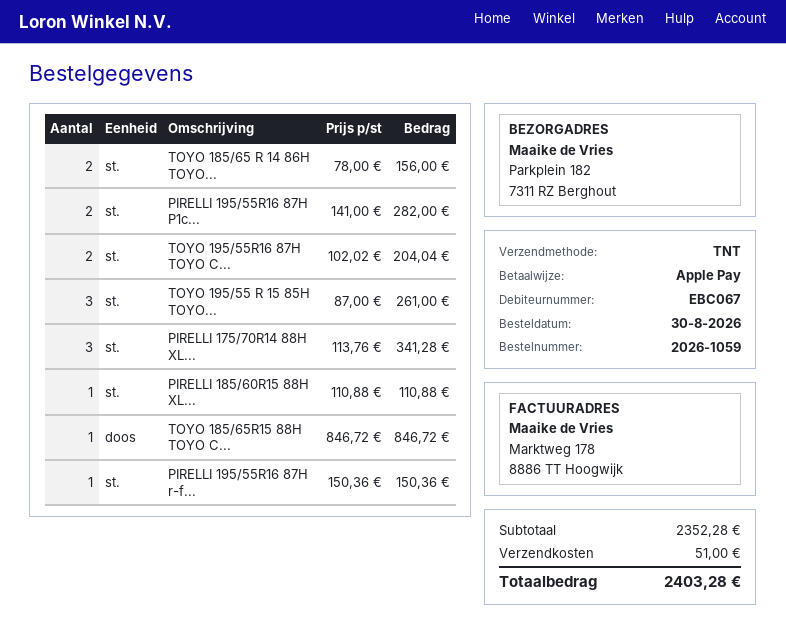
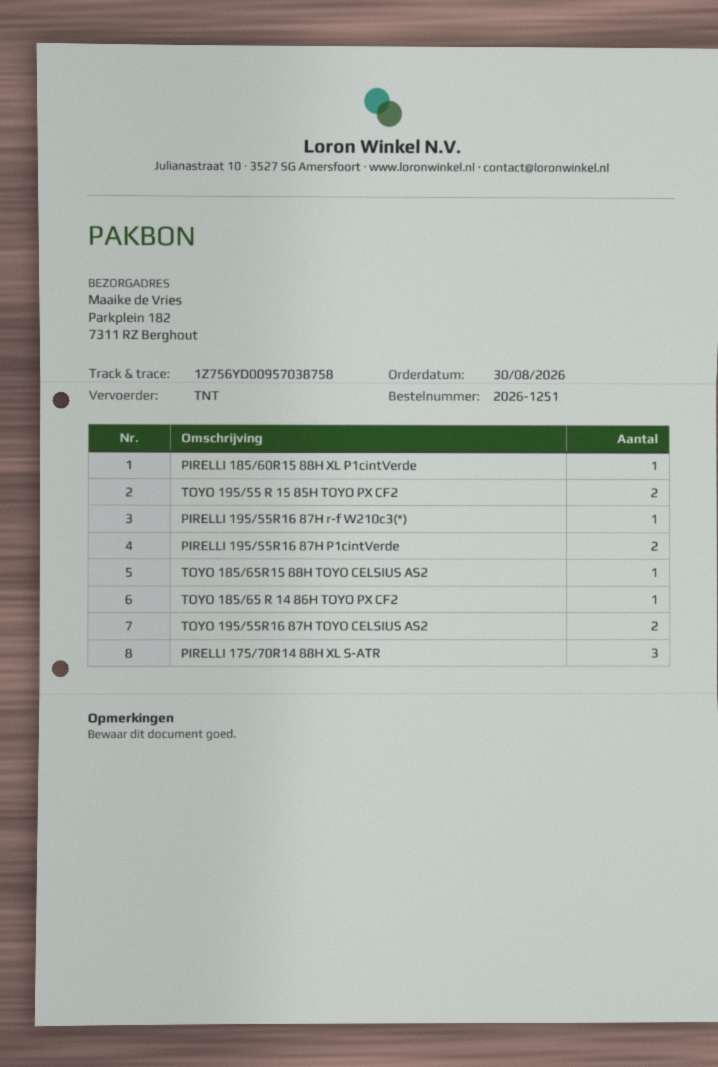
order number: 2026-1059 -> 2026-1251
TOYO 185/65 R 14 86H TOYO...: 2 -> 1
TOYO 195/55 R 15 85H TOYO...: 3 -> 2

